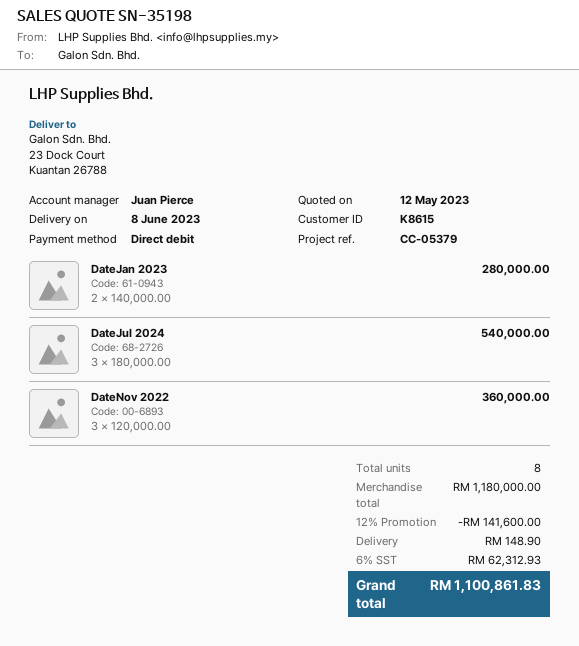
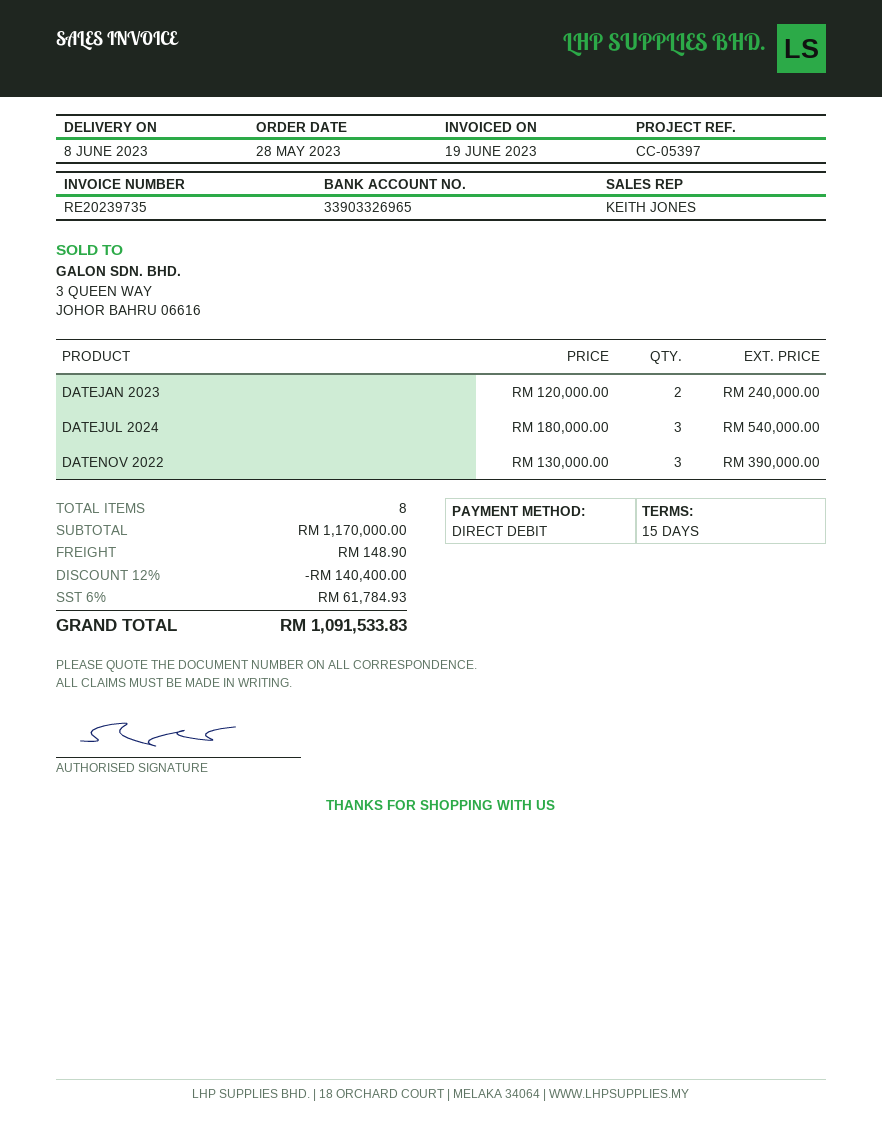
reference: CC-05379 -> CC-05397
sales rep: Juan Pierce -> KEITH JONES
DateJan 2023: 2 x 140000.00 = 280000.00 -> 2 x 120000.00 = 240000.00
DateNov 2022: 3 x 120000.00 = 360000.00 -> 3 x 130000.00 = 390000.00
subtotal: 1180000.00 -> 1170000.00
discount: 12% = 141600.00 -> 12% = 140400.00
tax: 6% = 62312.93 -> 6% = 61784.93
total: 1100861.83 -> 1091533.83

